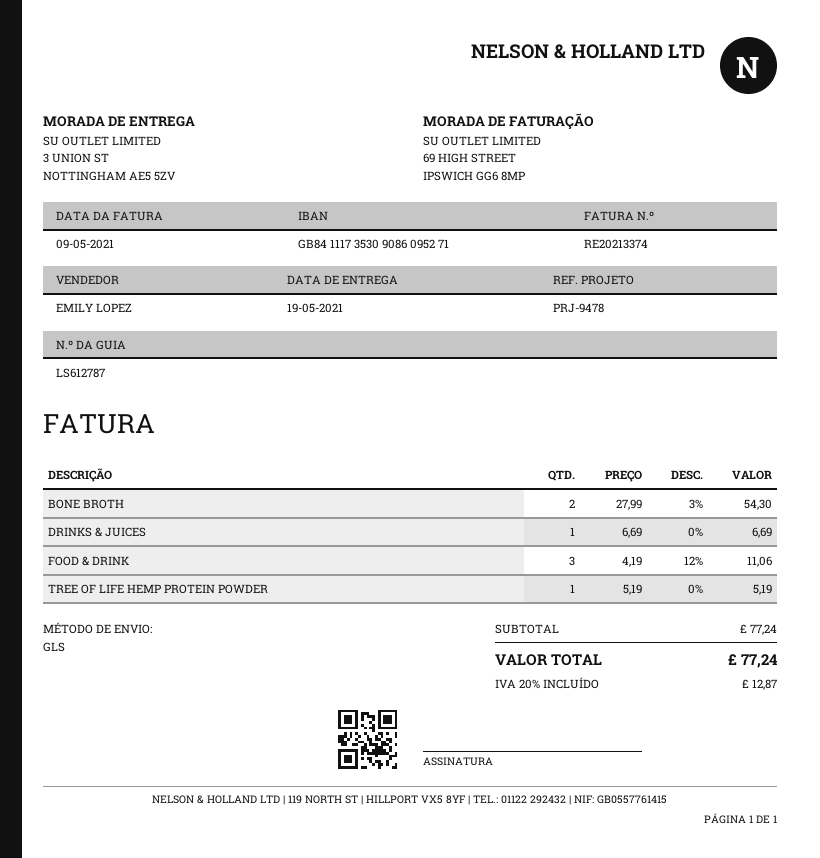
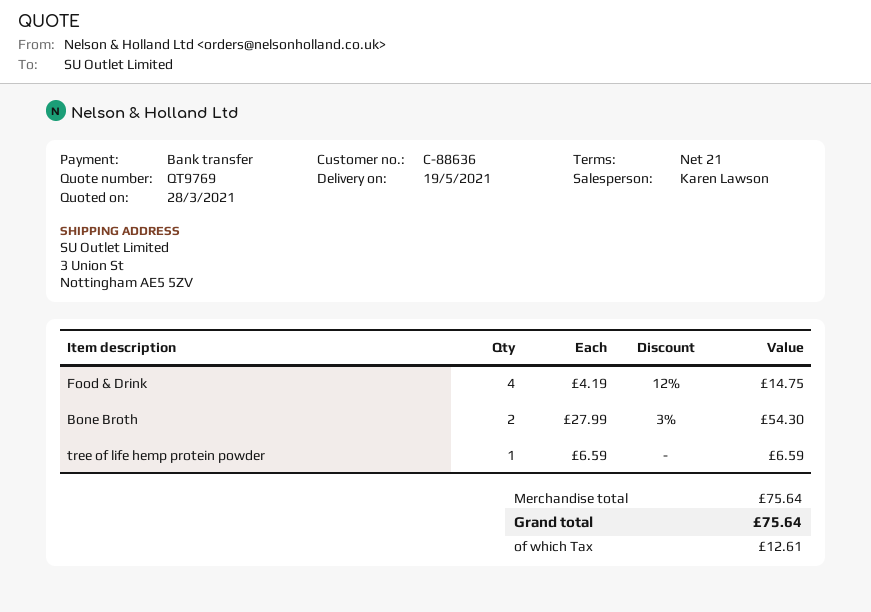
sales rep: EMILY LOPEZ -> Karen Lawson
DRINKS & JUICES: 1 x 6.69 = 6.69 -> none
FOOD & DRINK: 3 x 4.19 - 12% = 11.06 -> 4 x 4.19 - 12% = 14.75
TREE OF LIFE HEMP PROTEIN POWDER: 1 x 5.19 = 5.19 -> 1 x 6.59 = 6.59
subtotal: 77.24 -> 75.64
tax: 12.87 -> 12.61
total: 77.24 -> 75.64

